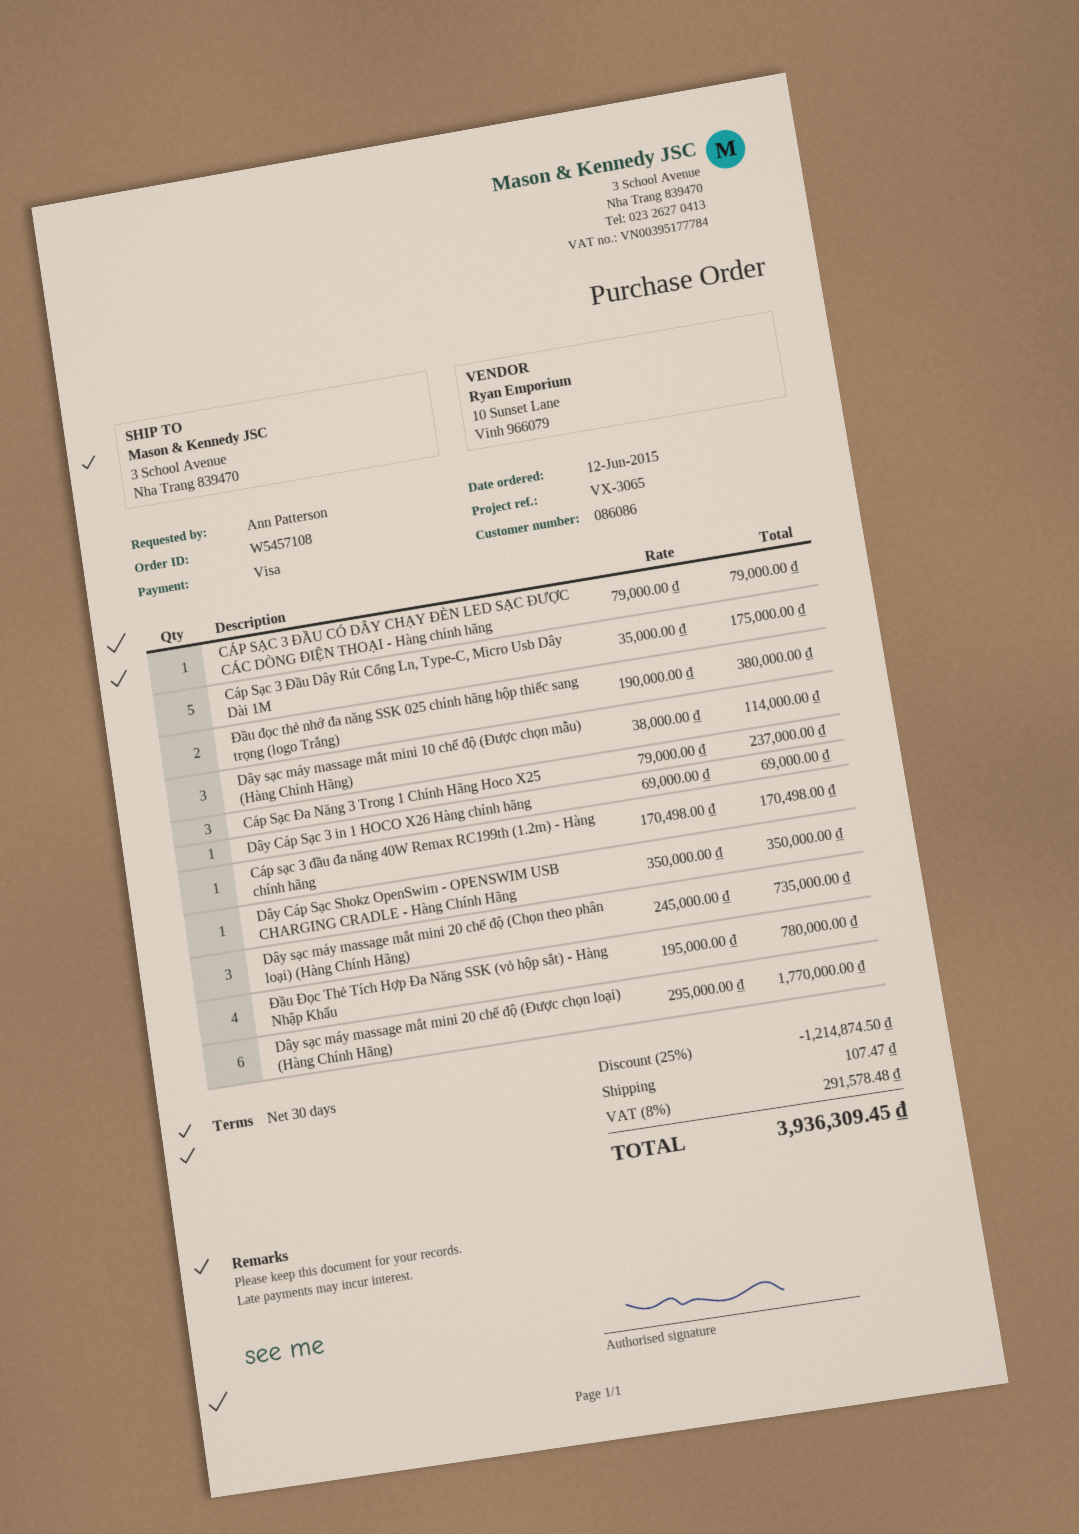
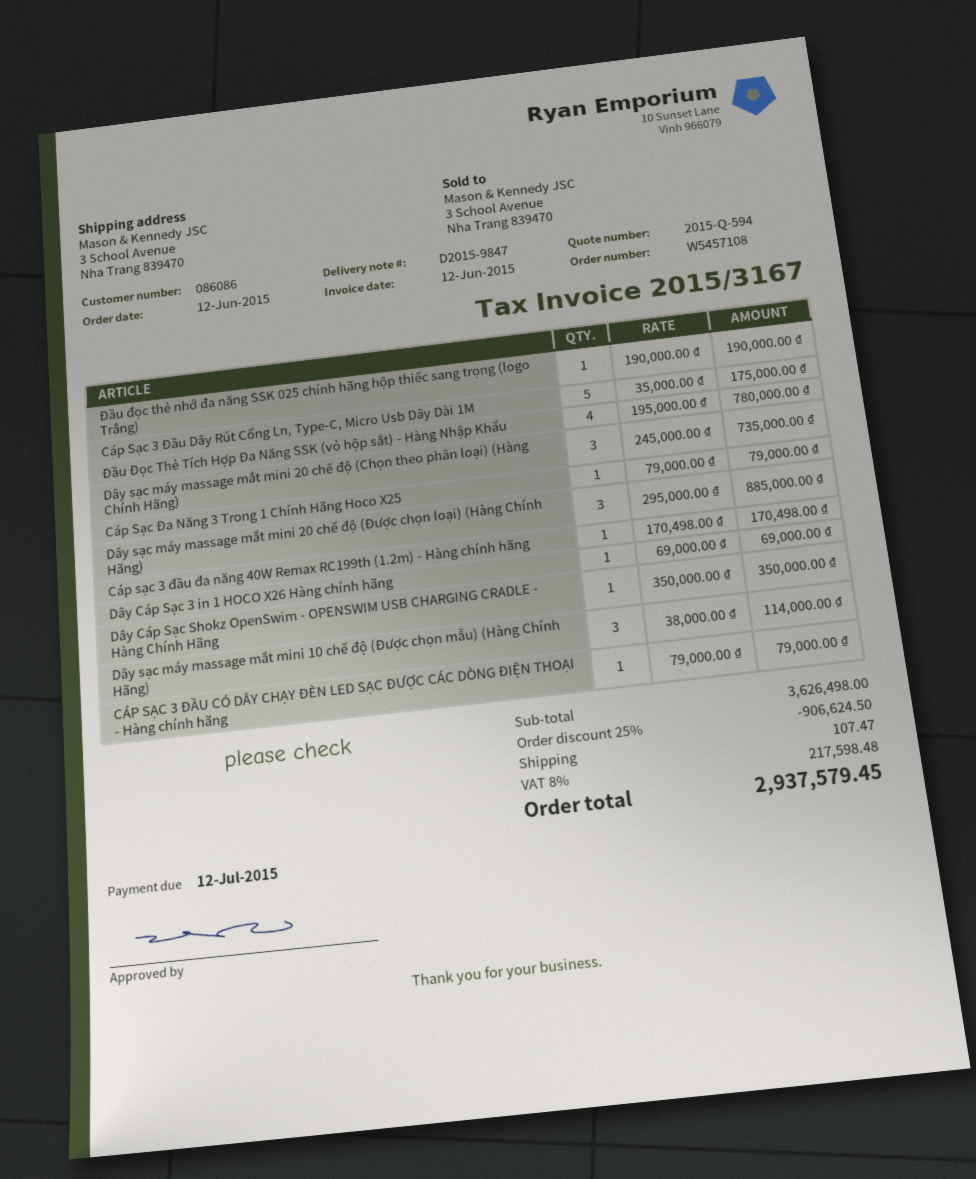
Đầu đọc thẻ nhớ đa năng SSK 025 chính hãng hộp thiếc sang trọng (logo Trắng): 2 x 190000.00 = 380000.00 -> 1 x 190000.00 = 190000.00
Cáp Sạc Đa Năng 3 Trong 1 Chính Hãng Hoco X25: 3 x 79000.00 = 237000.00 -> 1 x 79000.00 = 79000.00
Dây sạc máy massage mắt mini 20 chế độ (Được chọn loại) (Hàng Chính Hãng): 6 x 295000.00 = 1770000.00 -> 3 x 295000.00 = 885000.00
discount: 25% = 1214874.50 -> 25% = 906624.50
tax: 8% = 291578.48 -> 8% = 217598.48
total: 3936309.45 -> 2937579.45

